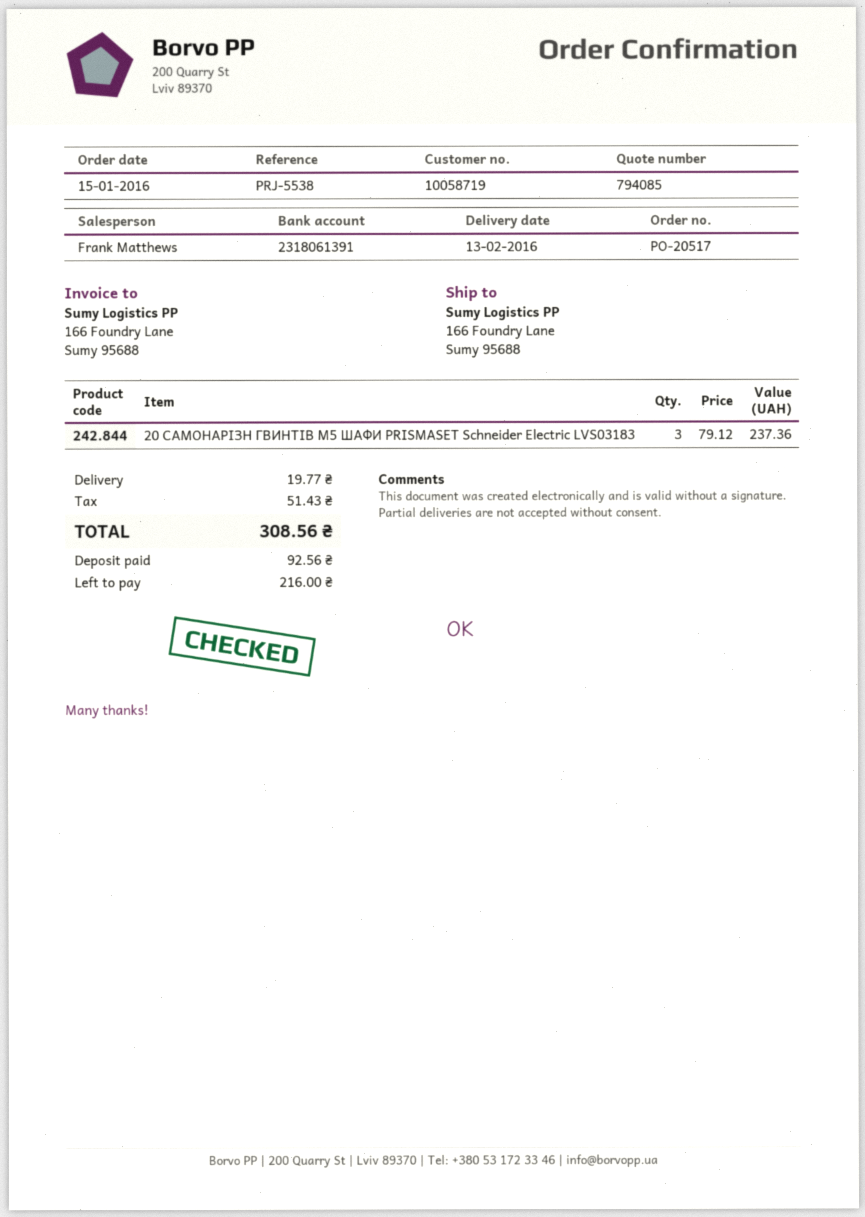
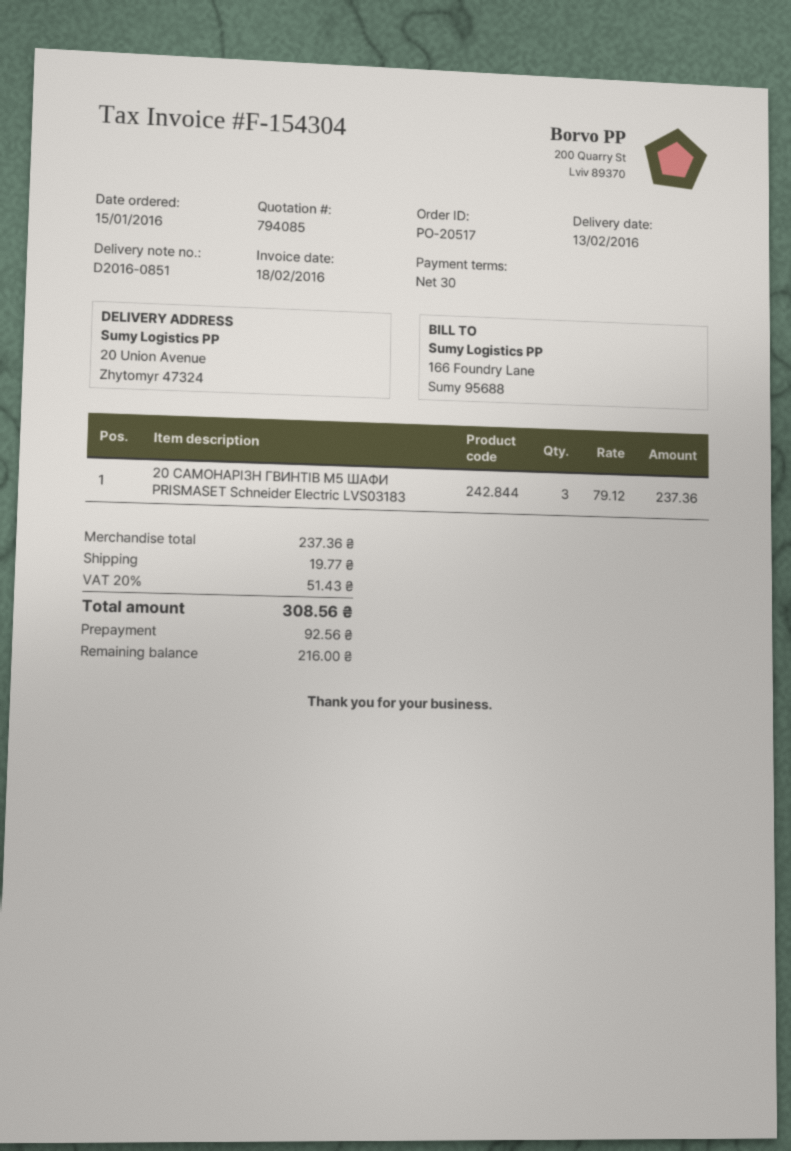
ship to: 166 Foundry Lane, Sumy 95688 -> 20 Union Avenue, Zhytomyr 47324

